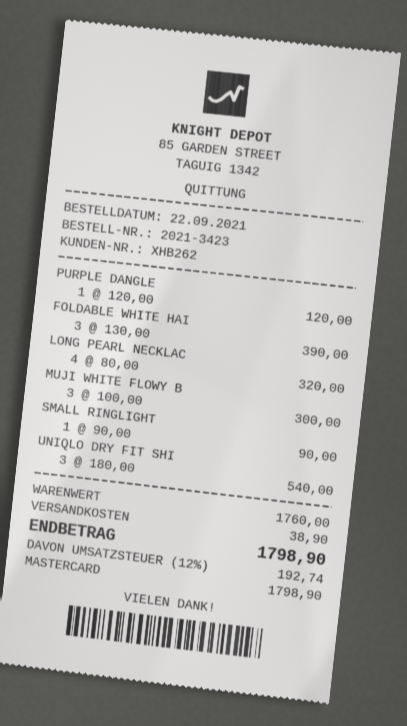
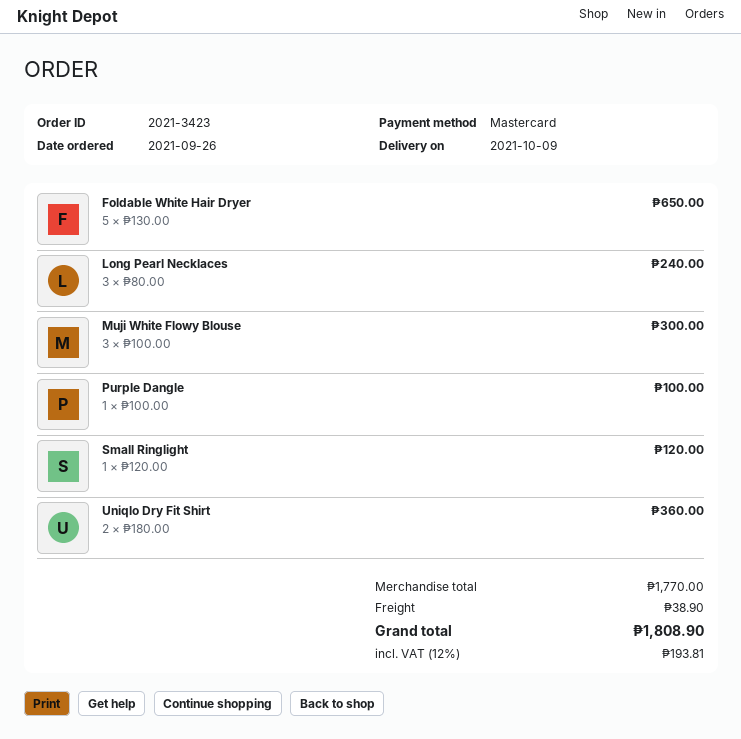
order date: 2021-09-22 -> 2021-09-26
PURPLE DANGLE: 1 x 120.00 = 120.00 -> 1 x 100.00 = 100.00
FOLDABLE WHITE HAI: 3 x 130.00 = 390.00 -> 5 x 130.00 = 650.00
LONG PEARL NECKLAC: 4 x 80.00 = 320.00 -> 3 x 80.00 = 240.00
SMALL RINGLIGHT: 1 x 90.00 = 90.00 -> 1 x 120.00 = 120.00
UNIQLO DRY FIT SHI: 3 x 180.00 = 540.00 -> 2 x 180.00 = 360.00
subtotal: 1760.00 -> 1770.00
tax: 12% = 192.74 -> 12% = 193.81
total: 1798.90 -> 1808.90

